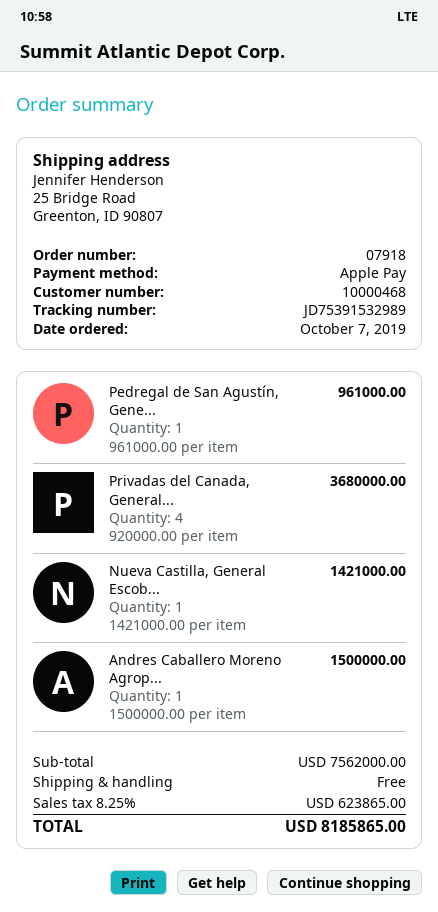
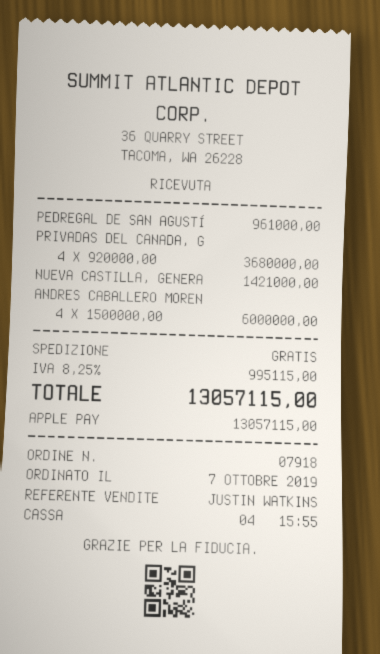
Andres Caballero Moreno Agrop...: 1 x 1500000.00 = 1500000.00 -> 4 x 1500000.00 = 6000000.00
tax: 8.25% = 623865.00 -> 8.25% = 995115.00
total: 8185865.00 -> 13057115.00

